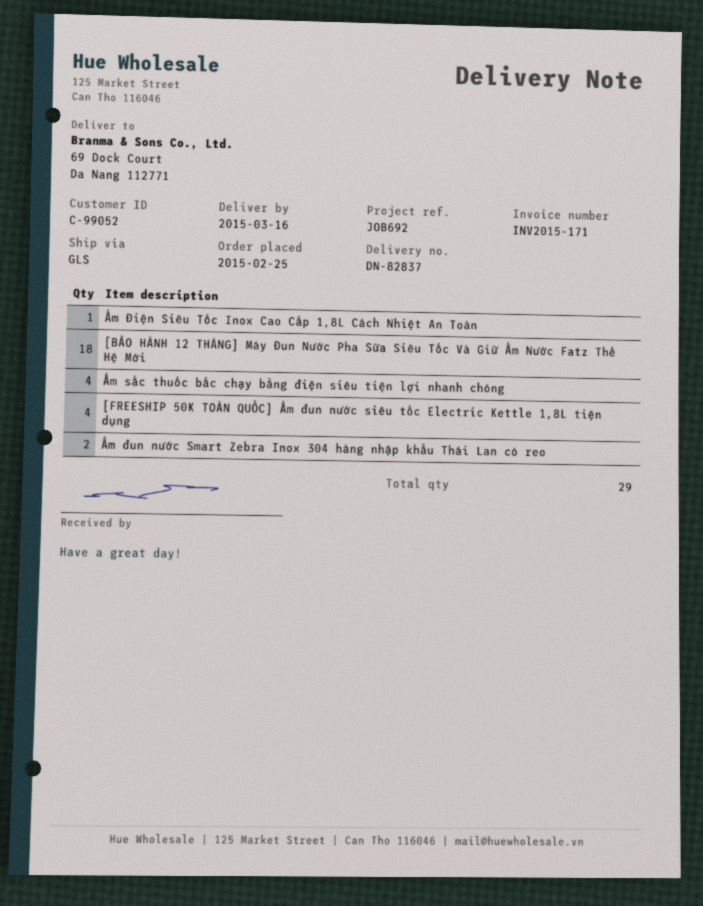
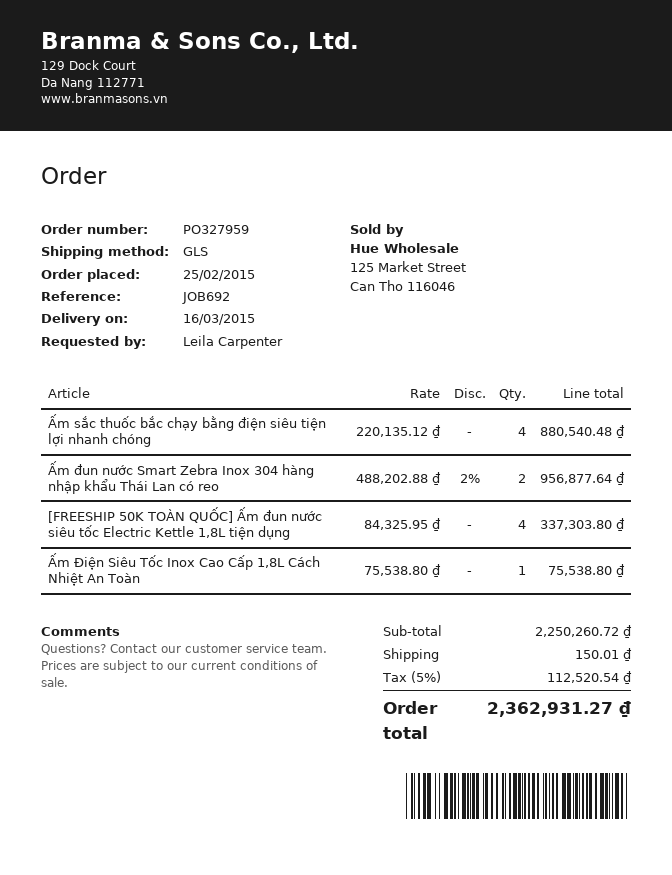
[BẢO HÀNH 12 THÁNG] Máy Đun Nước Pha Sữa Siêu Tốc Và Giữ Ấm Nước Fatz Thế Hệ Mới: 18 -> none

